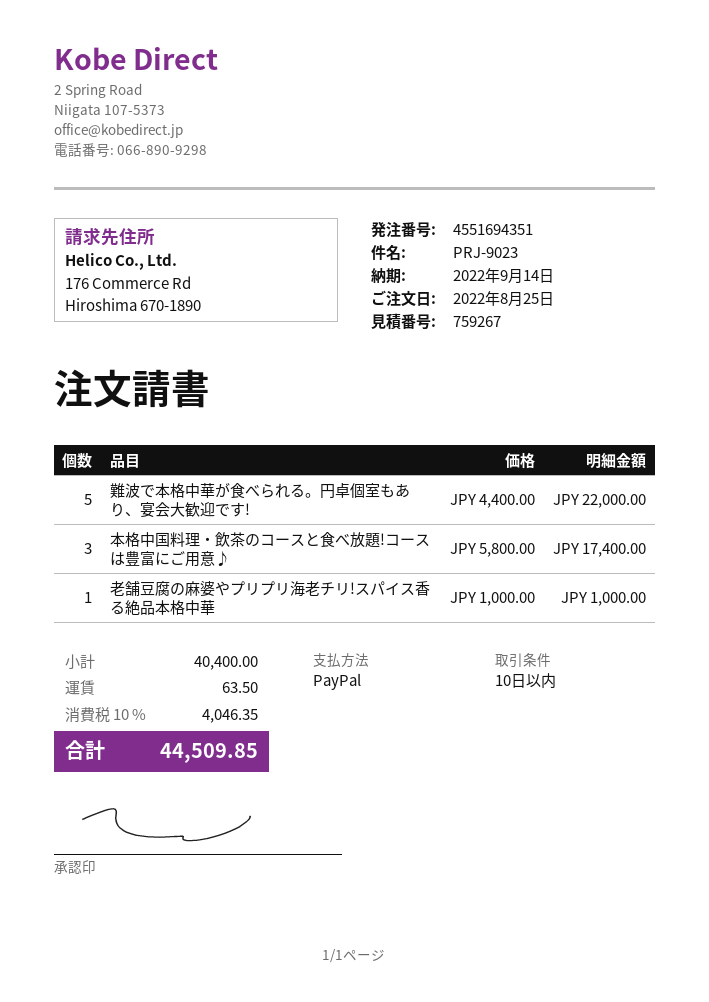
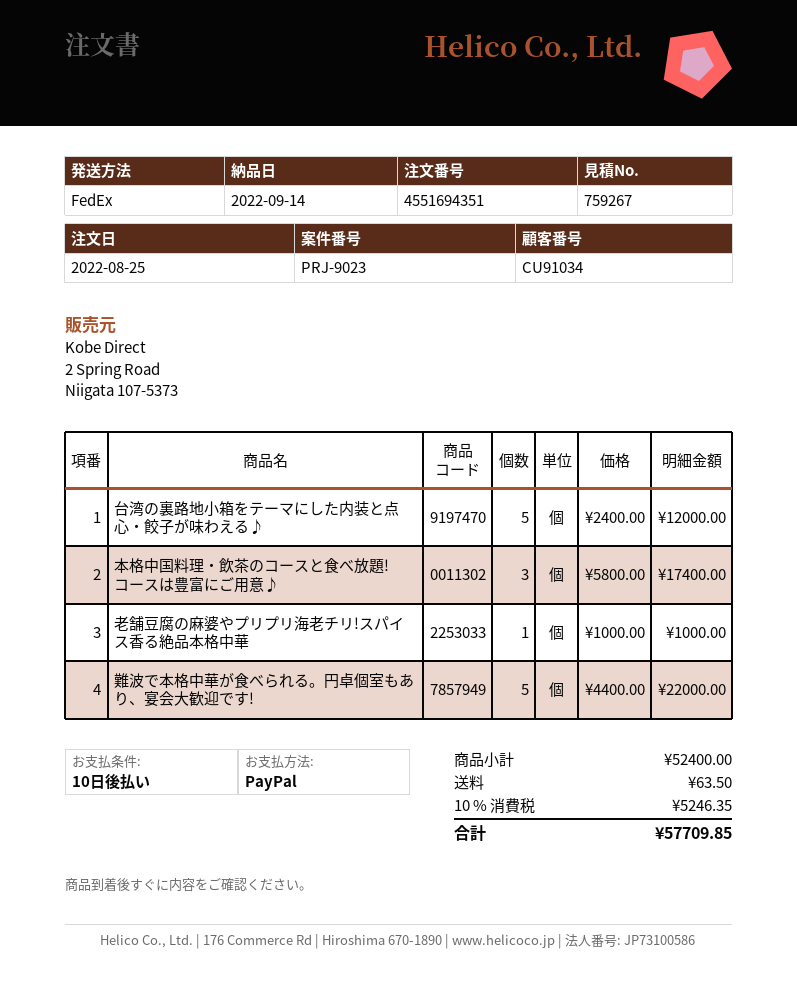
台湾の裏路地小箱をテーマにした内装と点心・餃子が味わえる♪: none -> 5 x 2400.00 = 12000.00
subtotal: 40400.00 -> 52400.00
tax: 10% = 4046.35 -> 10% = 5246.35
total: 44509.85 -> 57709.85

